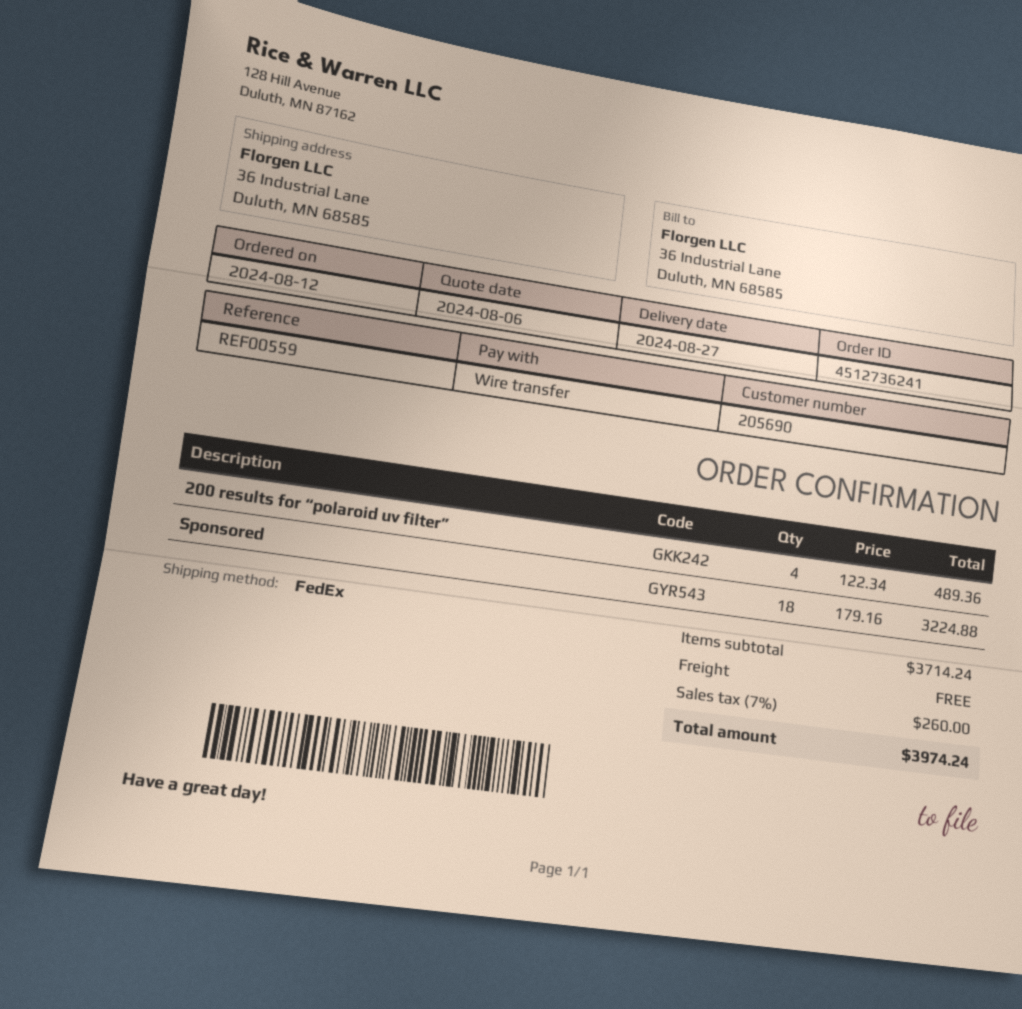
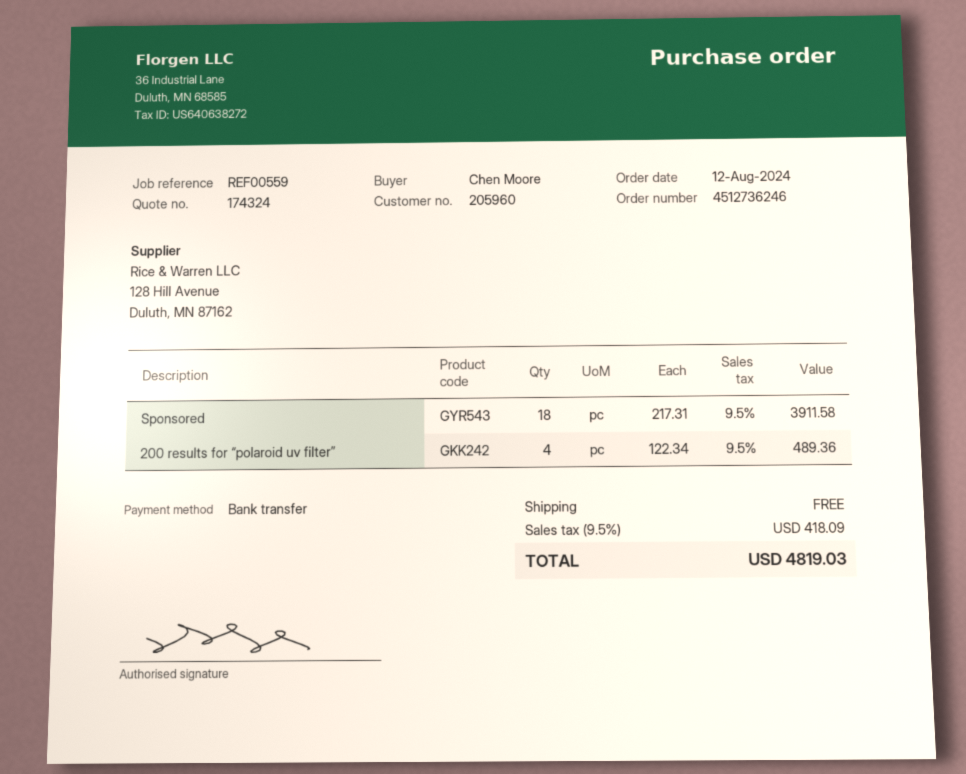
order number: 4512736241 -> 4512736246
customer number: 205690 -> 205960
Sponsored: 18 x 179.16 = 3224.88 -> 18 x 217.31 = 3911.58
tax: 7% = 260.00 -> 9.5% = 418.09
total: 3974.24 -> 4819.03

